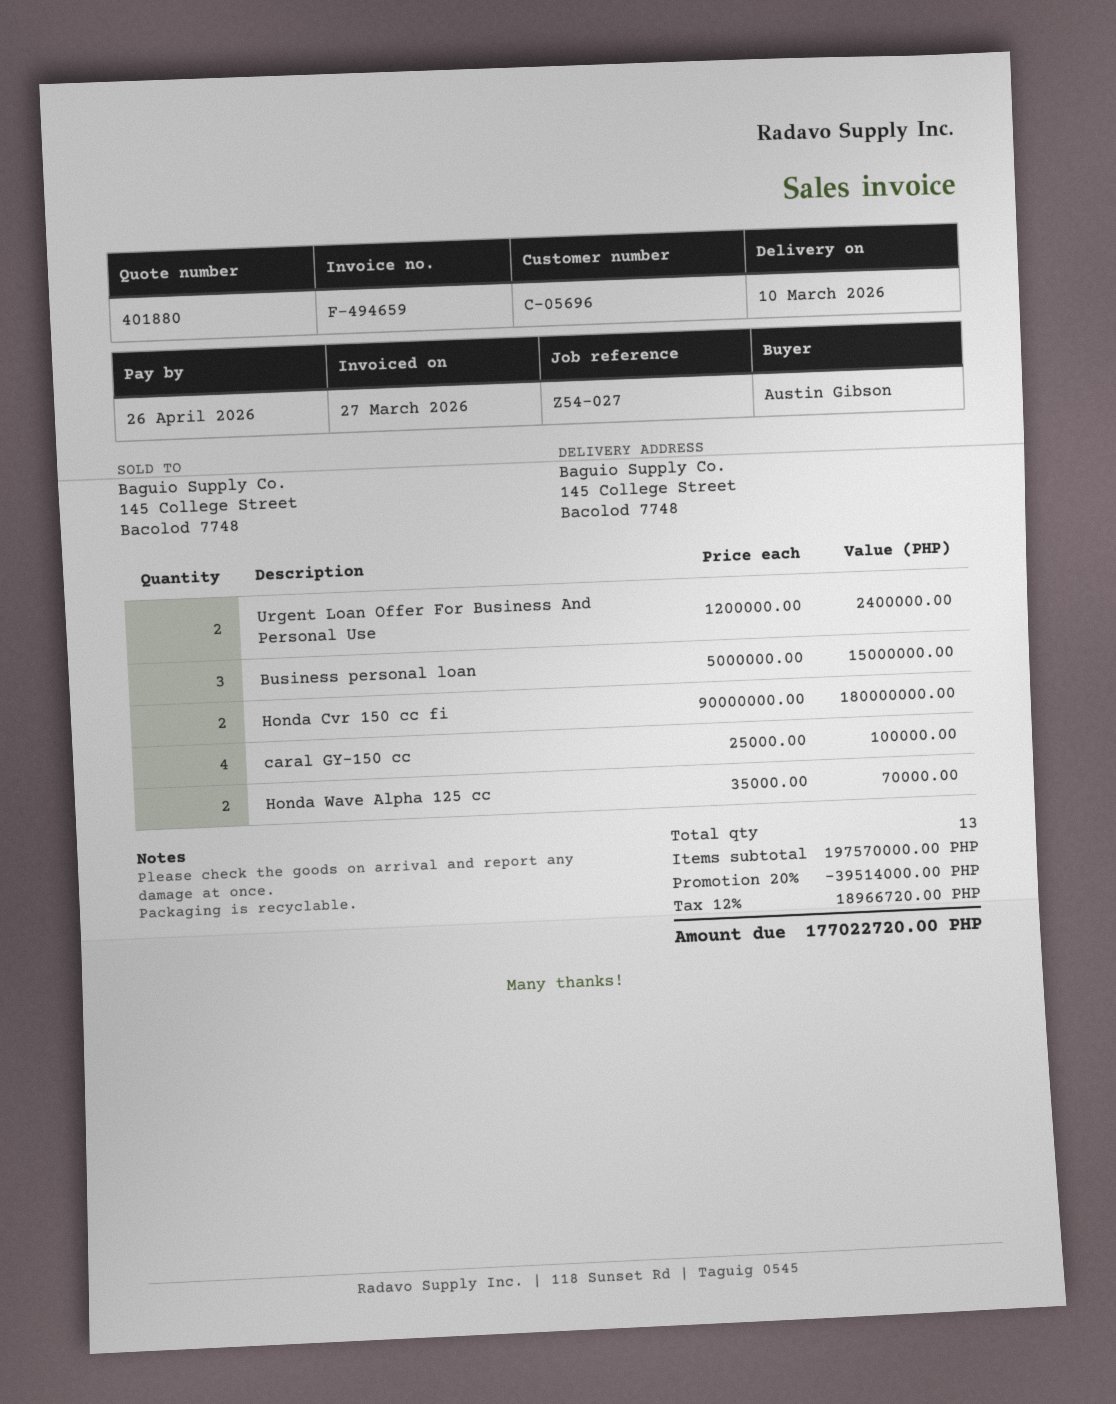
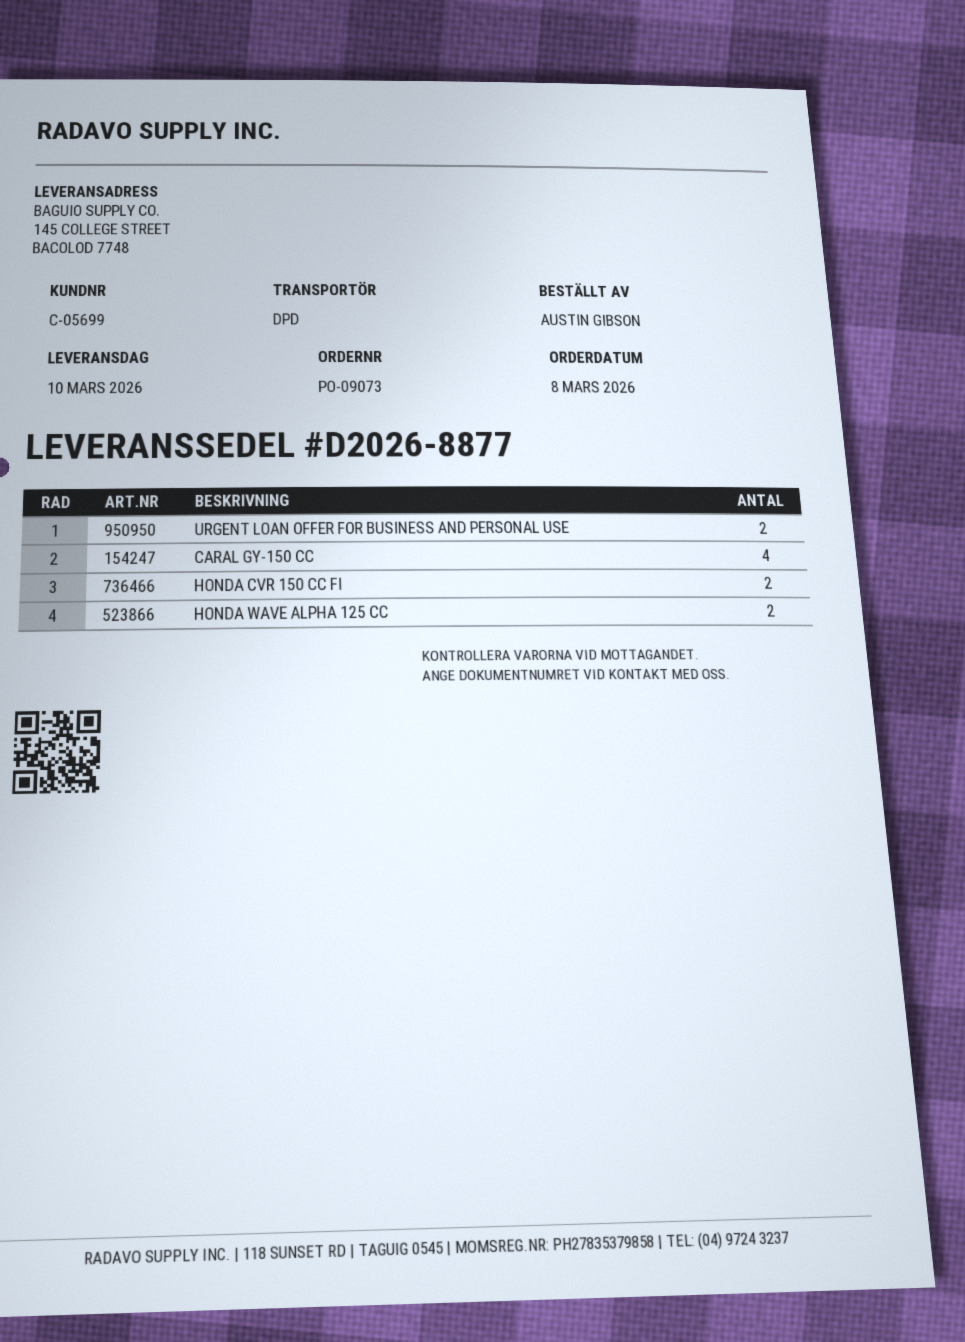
customer number: C-05696 -> C-05699
Business personal loan: 3 -> none

